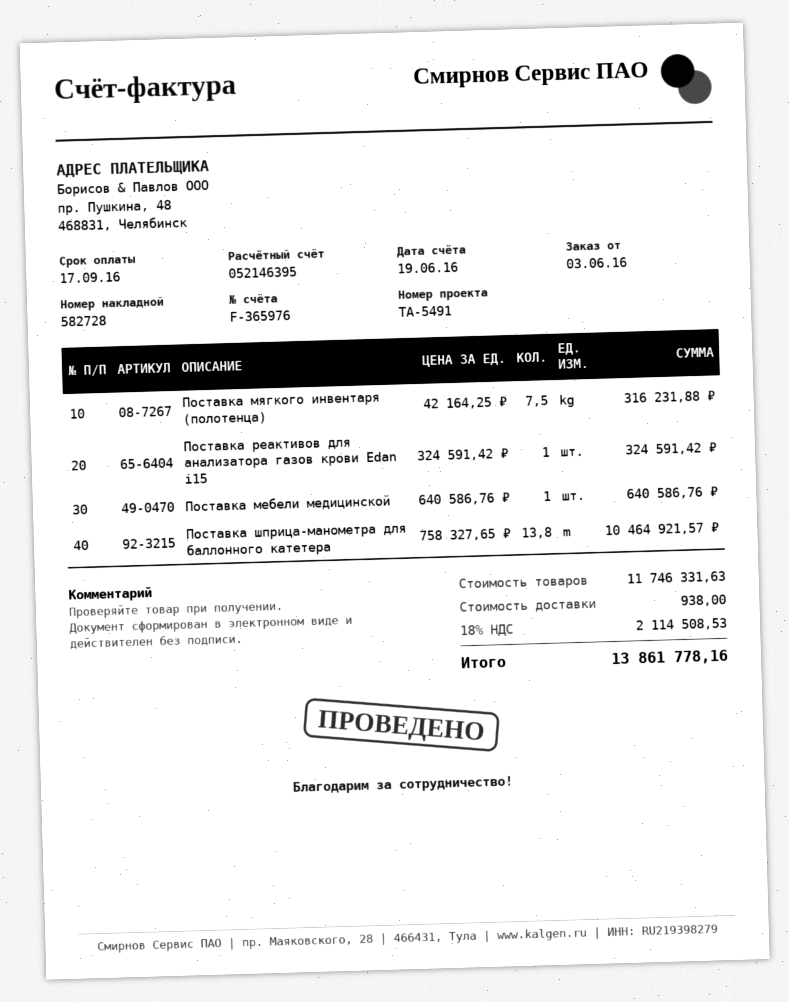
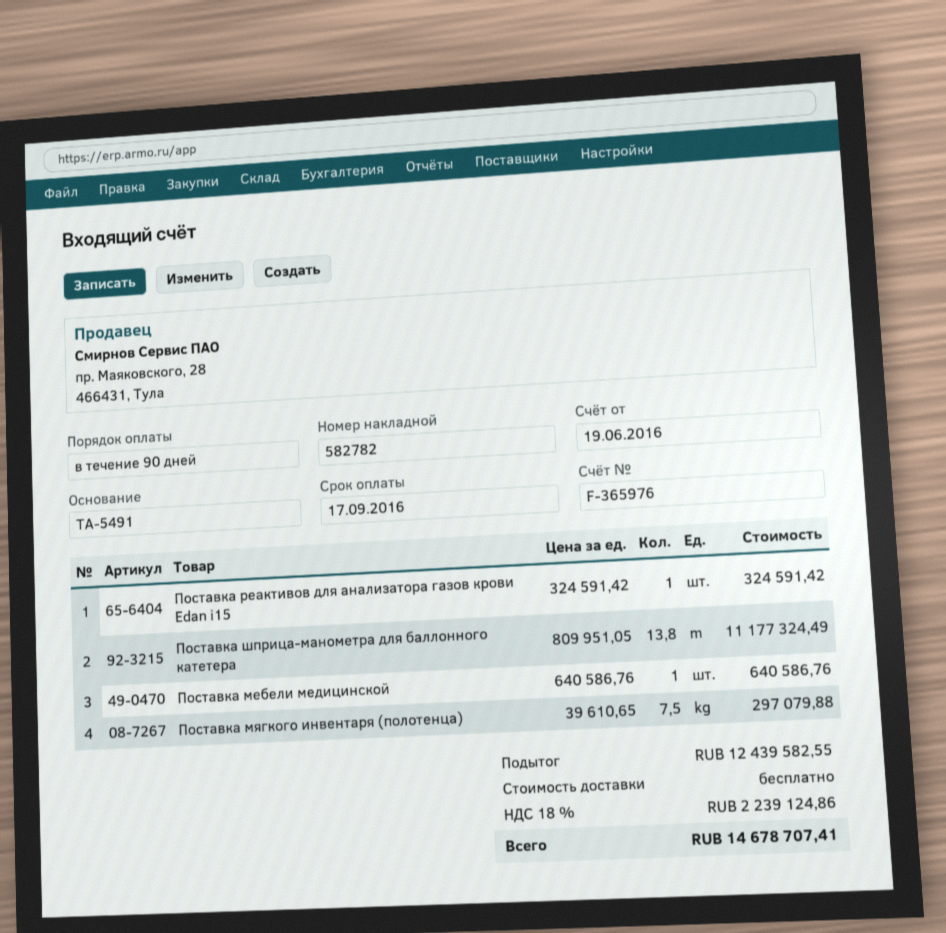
delivery note number: 582728 -> 582782
Поставка мягкого инвентаря (полотенца): 7.5 x 42164.25 = 316231.88 -> 7.5 x 39610.65 = 297079.88
Поставка шприца-манометра для баллонного катетера: 13.8 x 758327.65 = 10464921.57 -> 13.8 x 809951.05 = 11177324.49
subtotal: 11746331.63 -> 12439582.55
shipping: 938.00 -> 0.00
tax: 18% = 2114508.53 -> 18% = 2239124.86
total: 13861778.16 -> 14678707.41

